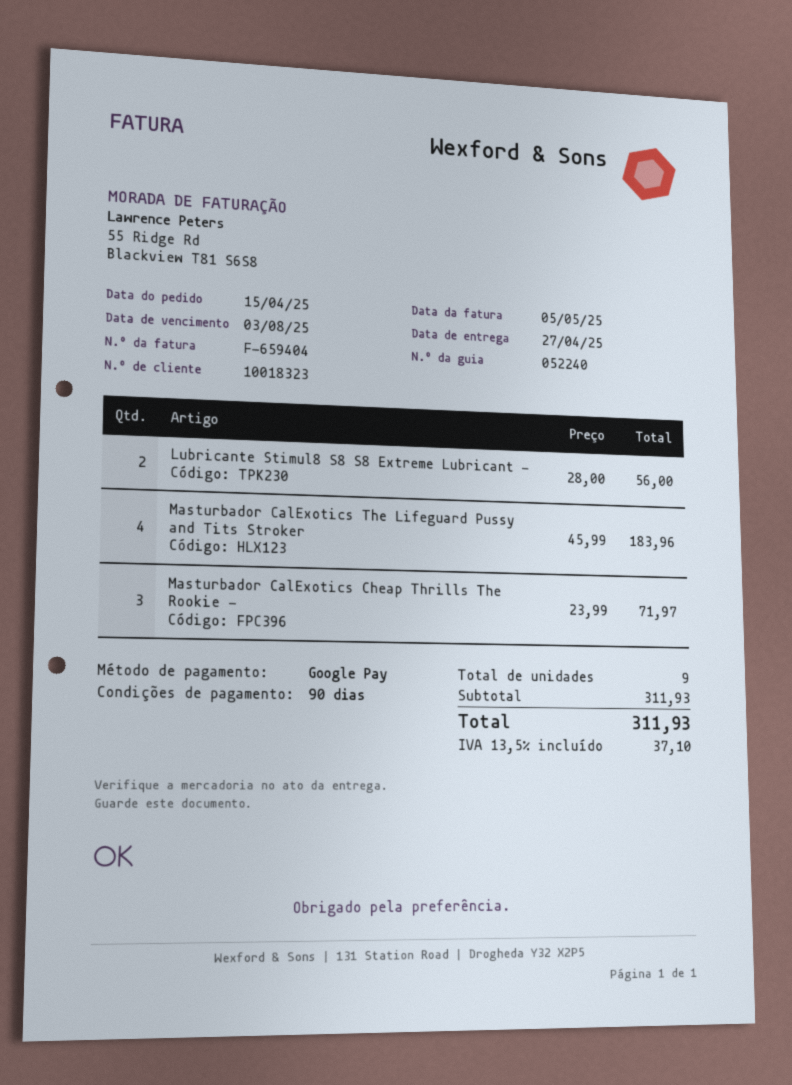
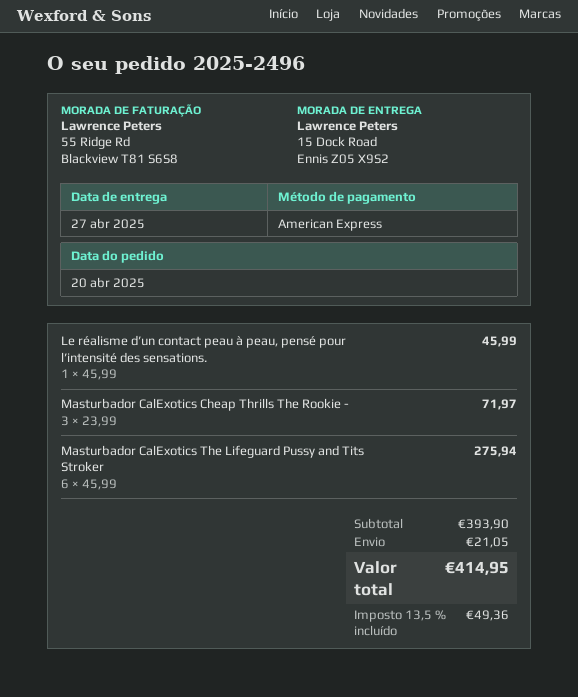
order date: 2025-04-15 -> 2025-04-20
payment method: Google Pay -> American Express
Lubricante Stimul8 S8 S8 Extreme Lubricant -: 2 x 28.00 = 56.00 -> none
Masturbador CalExotics The Lifeguard Pussy and Tits Stroker: 4 x 45.99 = 183.96 -> 6 x 45.99 = 275.94
Le réalisme d’un contact peau à peau, pensé pour l’intensité des sensations.: none -> 1 x 45.99 = 45.99
subtotal: 311.93 -> 393.90
shipping: none -> 21.05
tax: 13.5% = 37.10 -> 13.5% = 49.36
total: 311.93 -> 414.95

